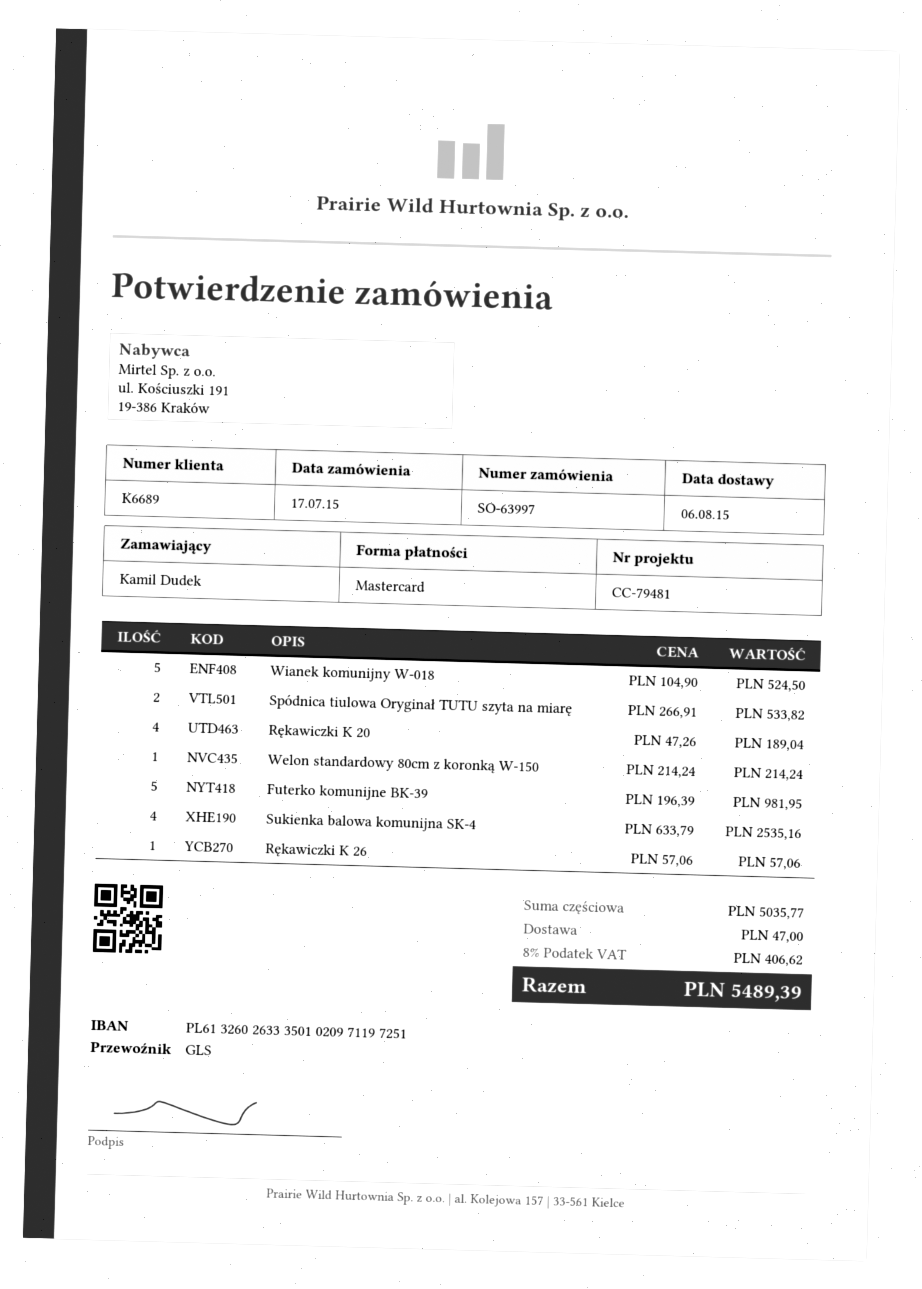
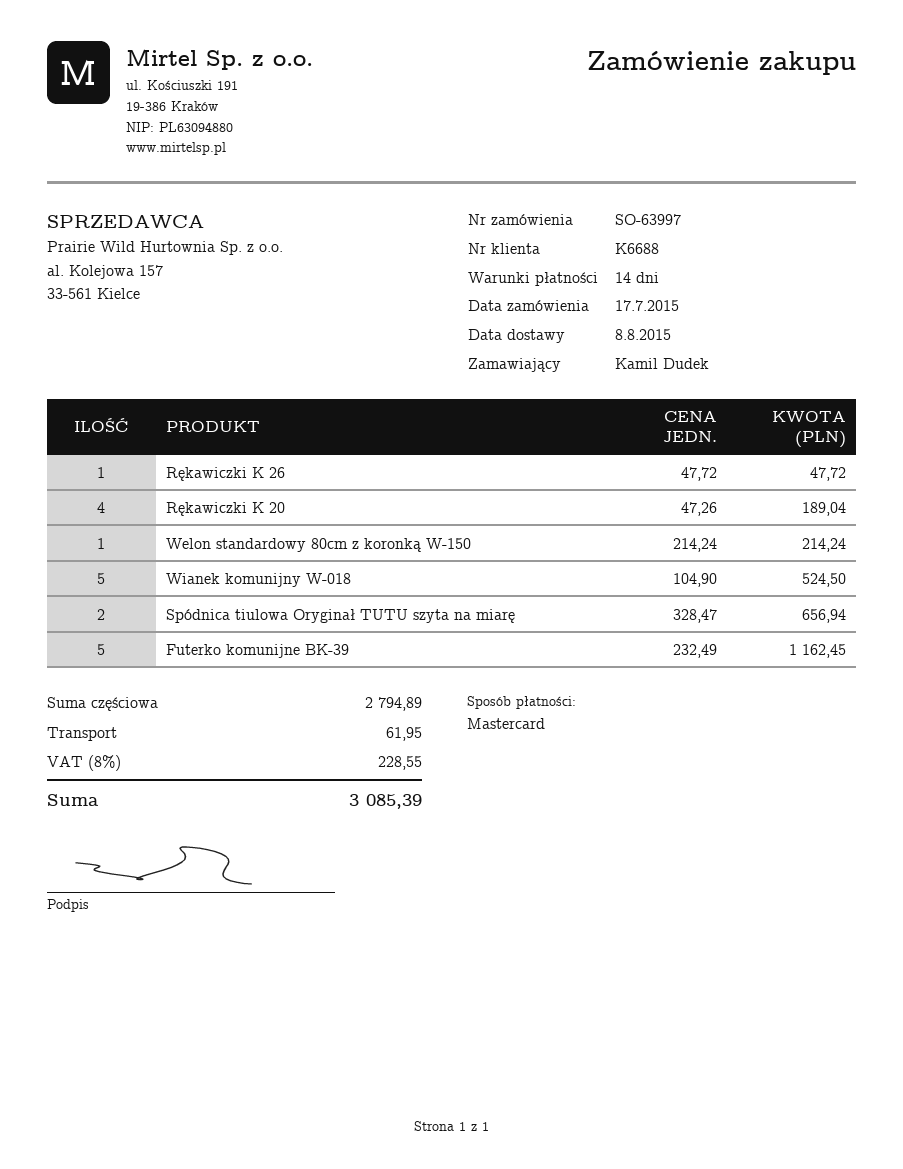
delivery date: 2015-08-06 -> 2015-08-08
customer number: K6689 -> K6688
Spódnica tiulowa Oryginał TUTU szyta na miarę: 2 x 266.91 = 533.82 -> 2 x 328.47 = 656.94
Futerko komunijne BK-39: 5 x 196.39 = 981.95 -> 5 x 232.49 = 1162.45
Sukienka balowa komunijna SK-4: 4 x 633.79 = 2535.16 -> none
Rękawiczki K 26: 1 x 57.06 = 57.06 -> 1 x 47.72 = 47.72
subtotal: 5035.77 -> 2794.89
shipping: 47.00 -> 61.95
tax: 8% = 406.62 -> 8% = 228.55
total: 5489.39 -> 3085.39

